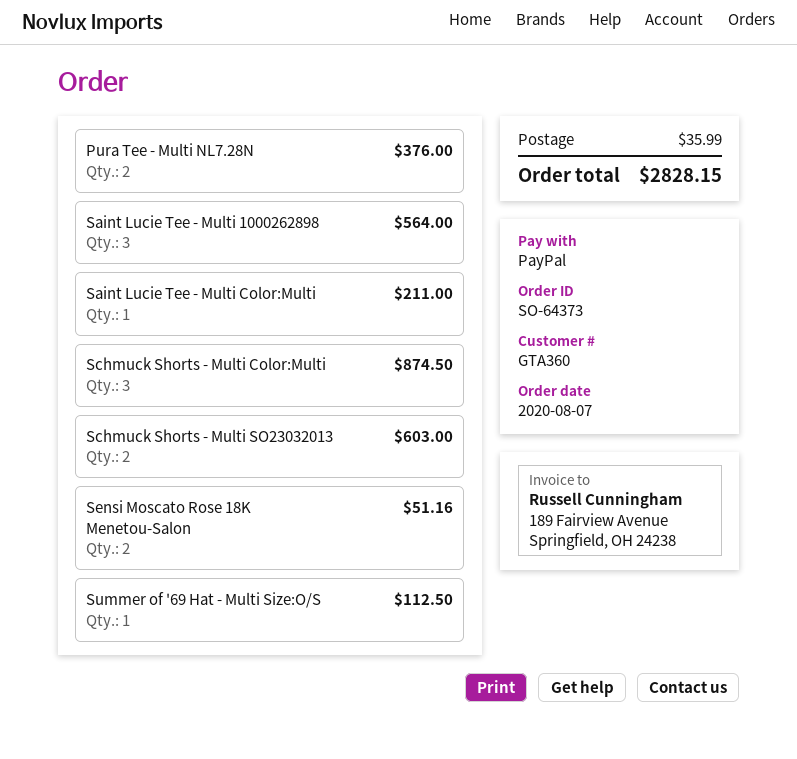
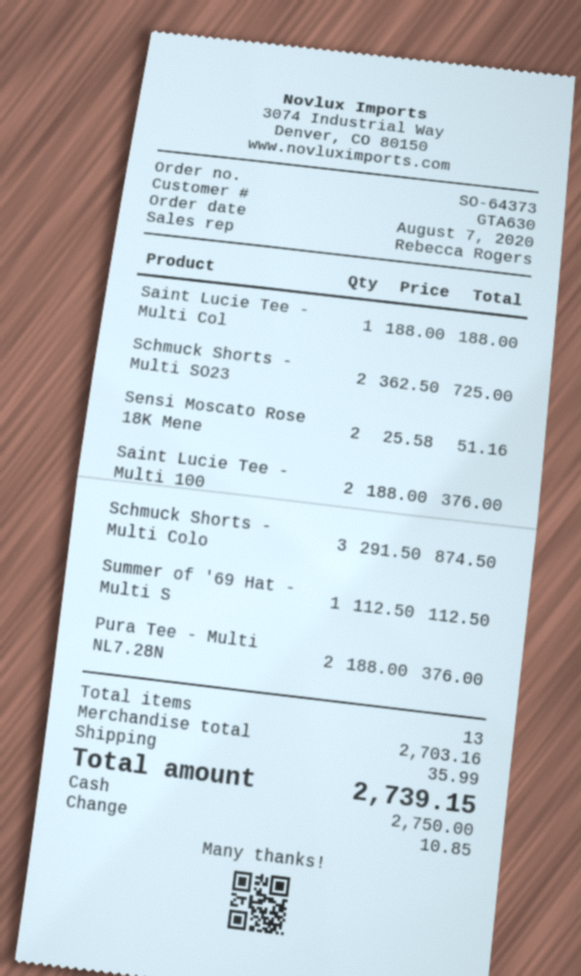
customer number: GTA360 -> GTA630
payment method: PayPal -> cash
Saint Lucie Tee - Multi 1000262898: 3 for 564.00 -> 2 for 376.00
Saint Lucie Tee - Multi Color:Multi: 1 for 211.00 -> 1 for 188.00
Schmuck Shorts - Multi SO23032013: 2 for 603.00 -> 2 for 725.00
total: 2828.15 -> 2739.15

